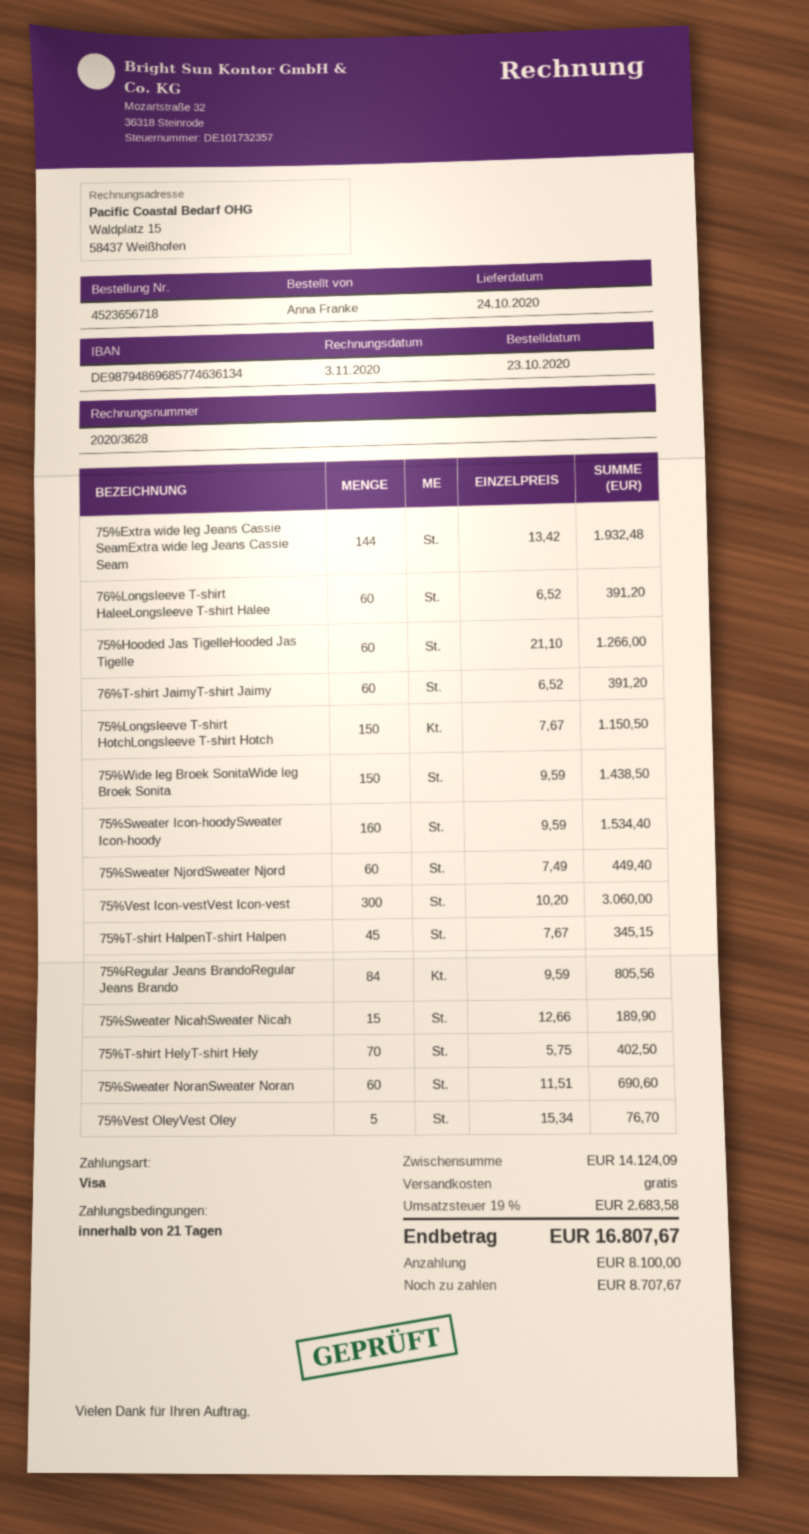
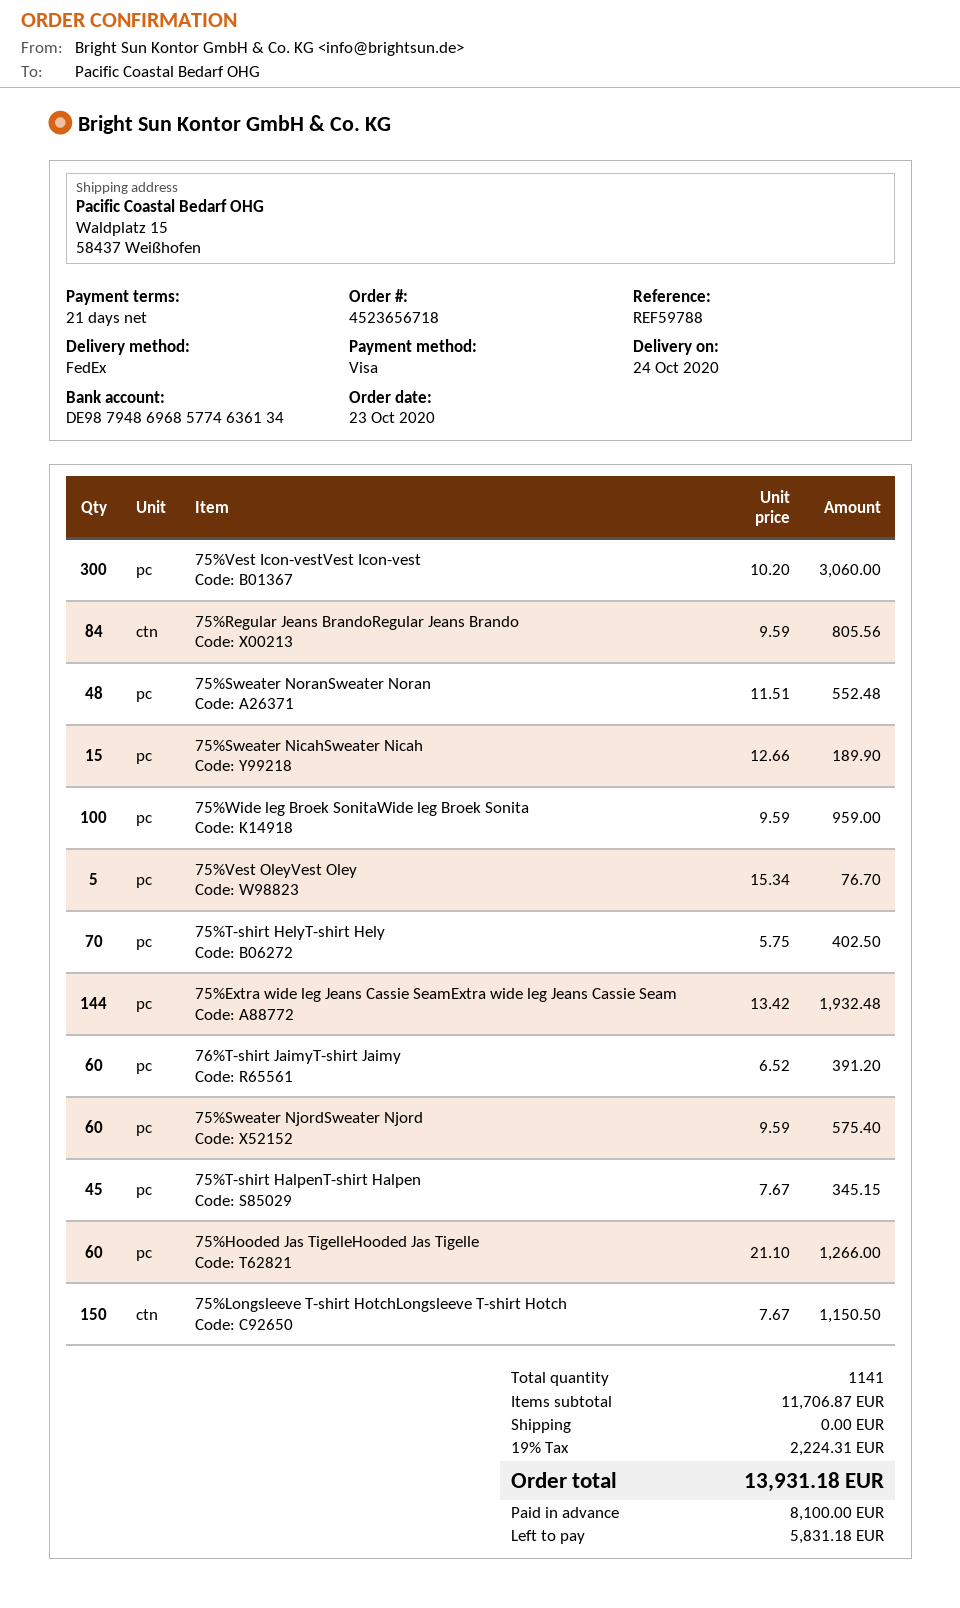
76%Longsleeve T-shirt HaleeLongsleeve T-shirt Halee: 60 x 6.52 = 391.20 -> none
75%Wide leg Broek SonitaWide leg Broek Sonita: 150 x 9.59 = 1438.50 -> 100 x 9.59 = 959.00
75%Sweater Icon-hoodySweater Icon-hoody: 160 x 9.59 = 1534.40 -> none
75%Sweater NjordSweater Njord: 60 x 7.49 = 449.40 -> 60 x 9.59 = 575.40
75%Sweater NoranSweater Noran: 60 x 11.51 = 690.60 -> 48 x 11.51 = 552.48
subtotal: 14124.09 -> 11706.87
tax: 19% = 2683.58 -> 19% = 2224.31
total: 16807.67 -> 13931.18
balance: 8707.67 -> 5831.18

